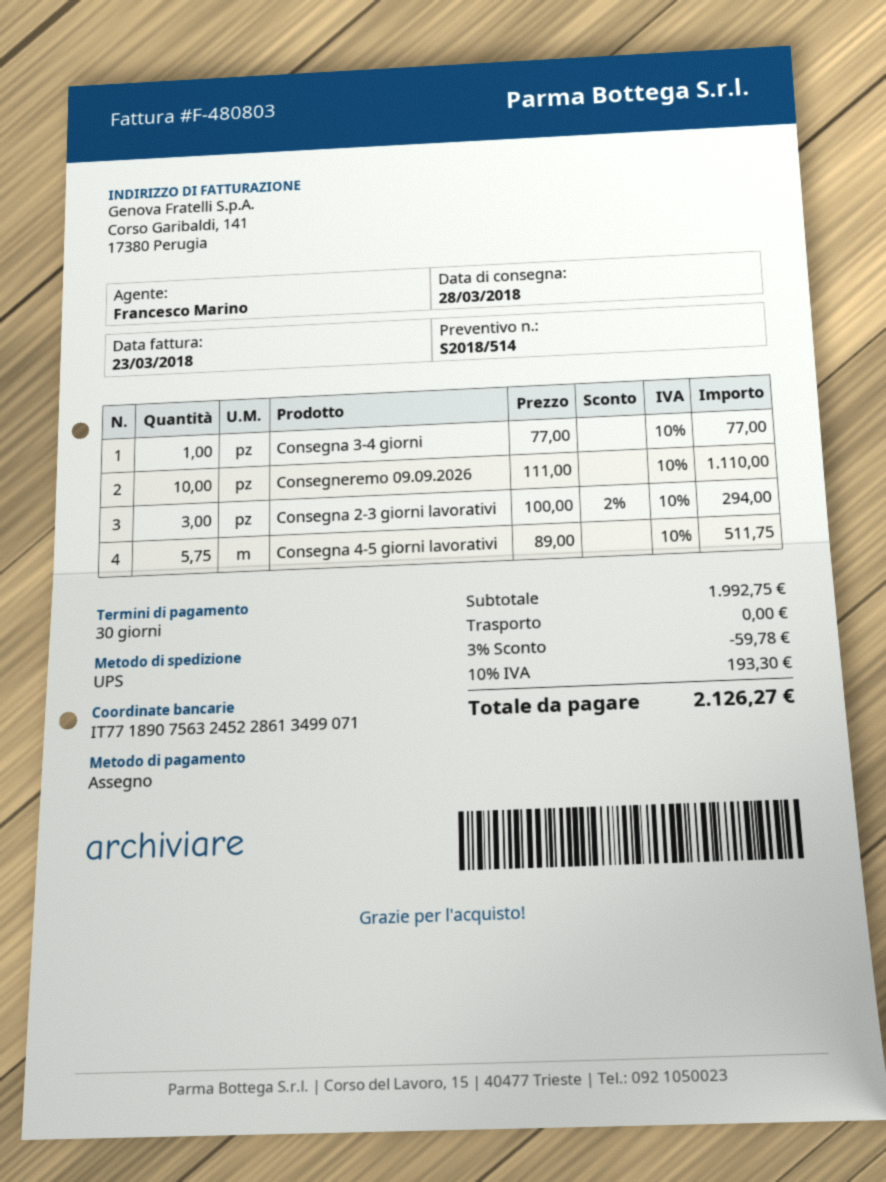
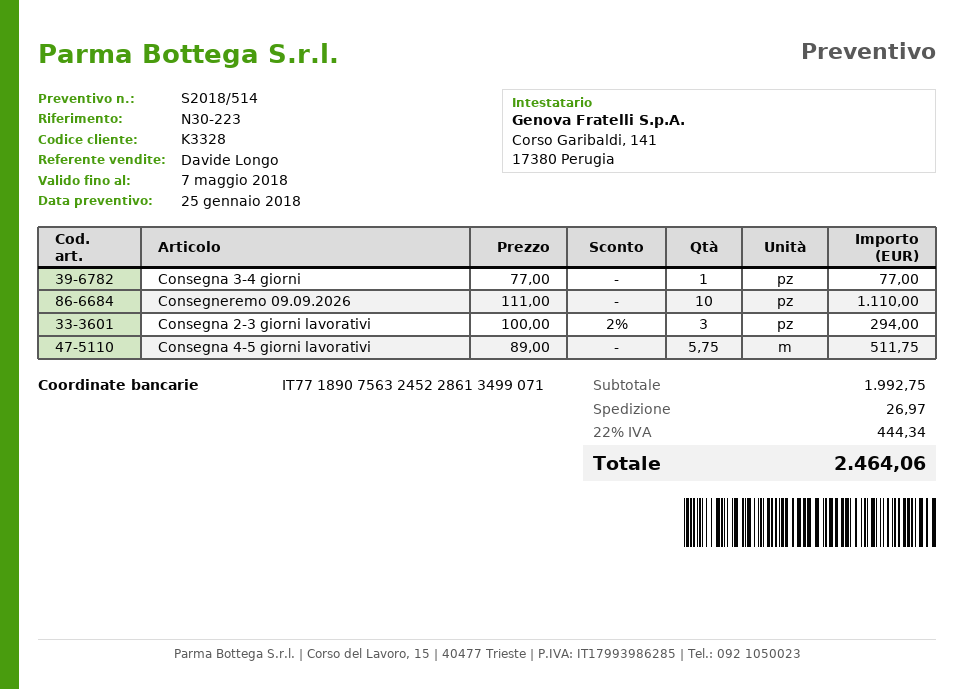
sales rep: Francesco Marino -> Davide Longo
discount: 3% = 59.78 -> none
shipping: 0.00 -> 26.97
tax: 10% = 193.30 -> 22% = 444.34
total: 2126.27 -> 2464.06

